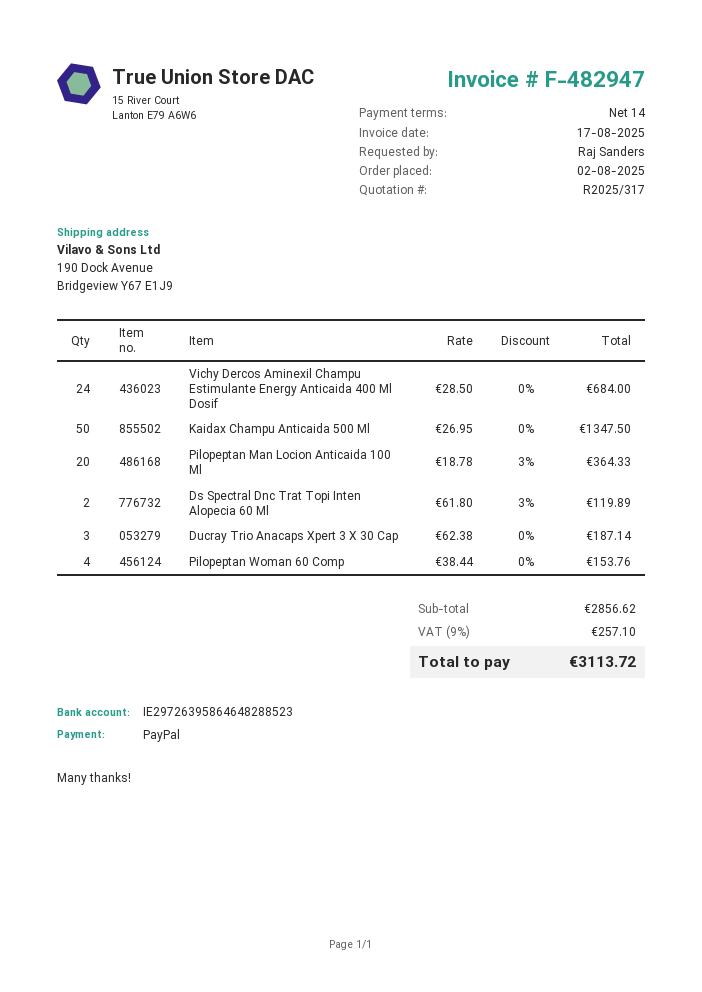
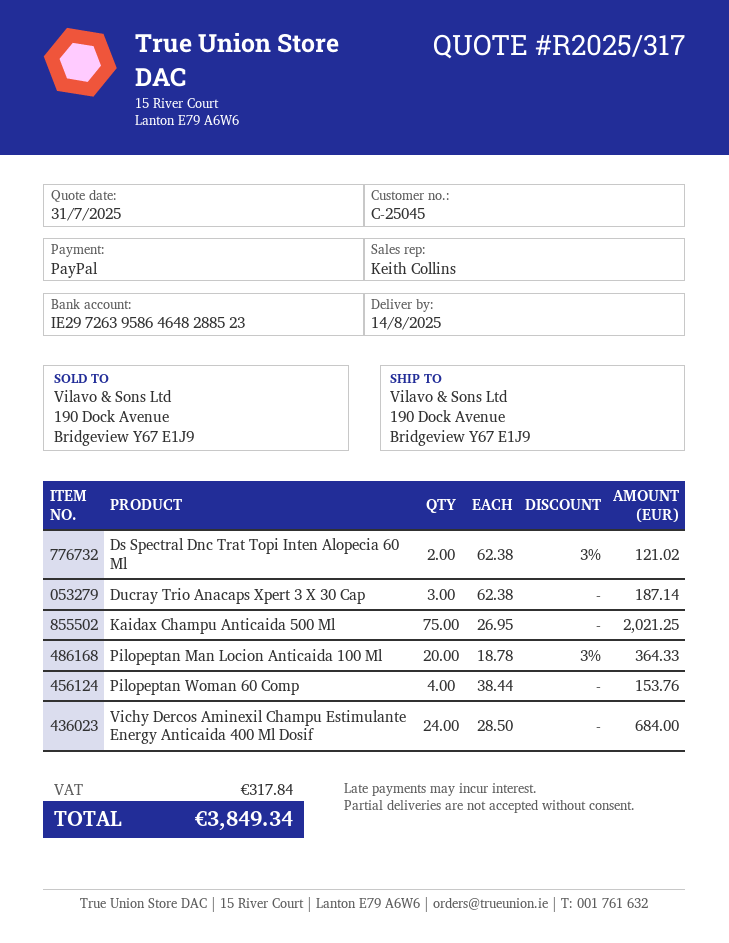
Kaidax Champu Anticaida 500 Ml: 50 x 26.95 = 1347.50 -> 75 x 26.95 = 2021.25
Ds Spectral Dnc Trat Topi Inten Alopecia 60 Ml: 2 x 61.80 - 3% = 119.89 -> 2 x 62.38 - 3% = 121.02
tax: 257.10 -> 317.84
total: 3113.72 -> 3849.34

